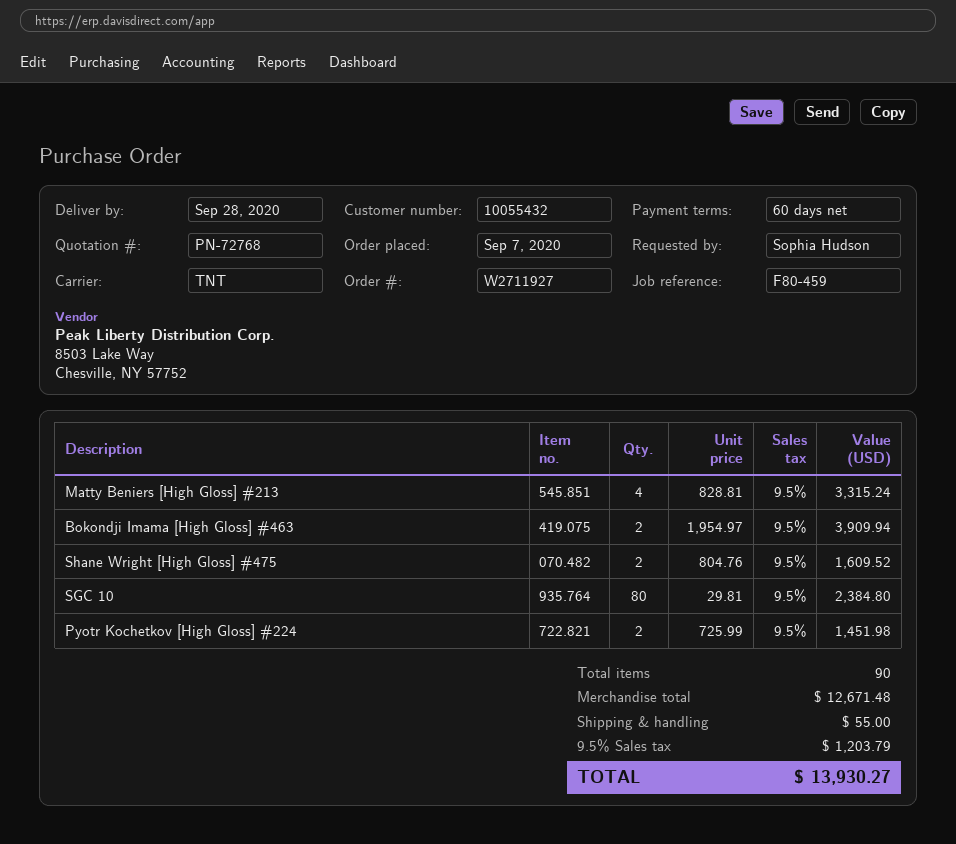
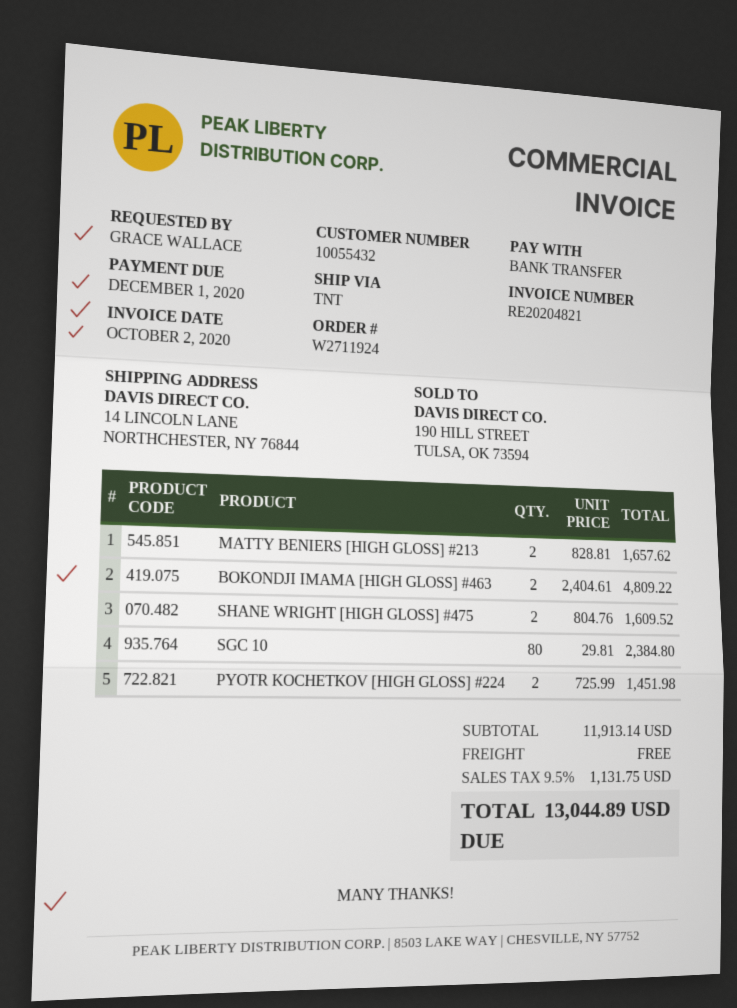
order number: W2711927 -> W2711924
ordered by: Sophia Hudson -> GRACE WALLACE
Matty Beniers [High Gloss] #213: 4 x 828.81 = 3315.24 -> 2 x 828.81 = 1657.62
Bokondji Imama [High Gloss] #463: 2 x 1954.97 = 3909.94 -> 2 x 2404.61 = 4809.22
subtotal: 12671.48 -> 11913.14
shipping: 55.00 -> 0.00
tax: 9.5% = 1203.79 -> 9.5% = 1131.75
total: 13930.27 -> 13044.89

